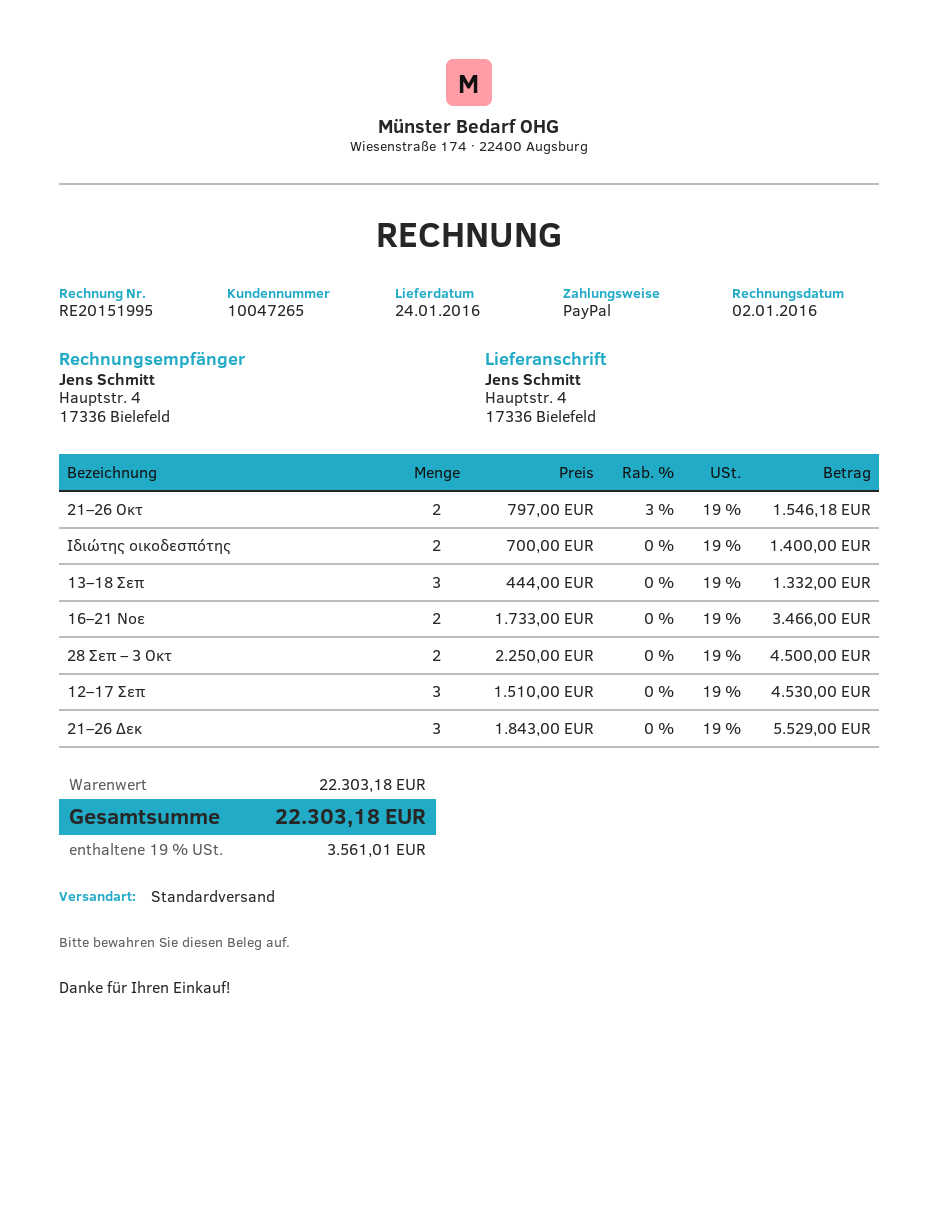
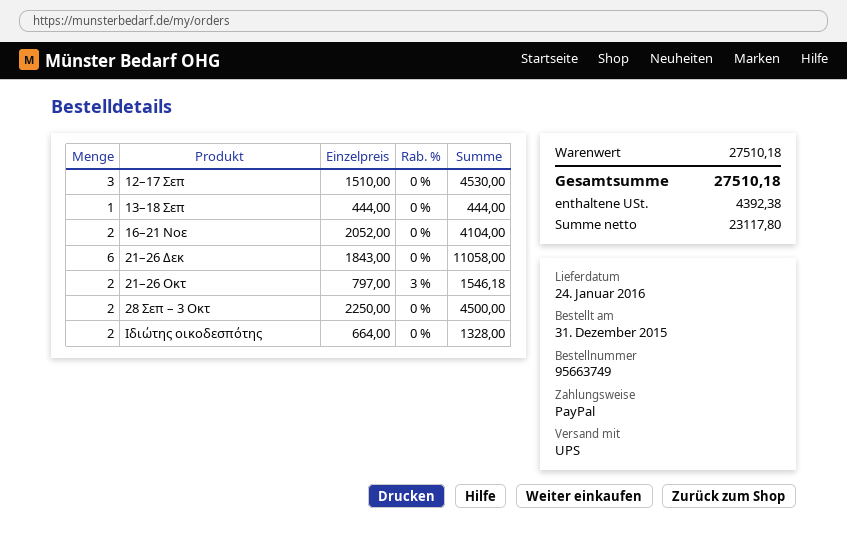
shipping method: standard -> UPS
Ιδιώτης οικοδεσπότης: 2 x 700.00 = 1400.00 -> 2 x 664.00 = 1328.00
13–18 Σεπ: 3 x 444.00 = 1332.00 -> 1 x 444.00 = 444.00
16–21 Νοε: 2 x 1733.00 = 3466.00 -> 2 x 2052.00 = 4104.00
21–26 Δεκ: 3 x 1843.00 = 5529.00 -> 6 x 1843.00 = 11058.00
subtotal: 22303.18 -> 27510.18
tax: 3561.01 -> 4392.38
total: 22303.18 -> 27510.18

